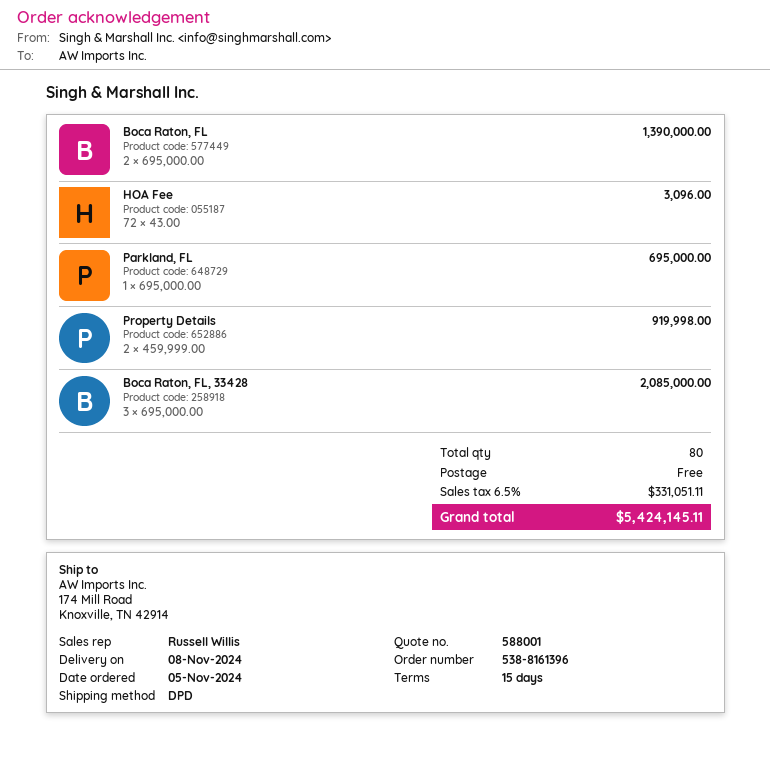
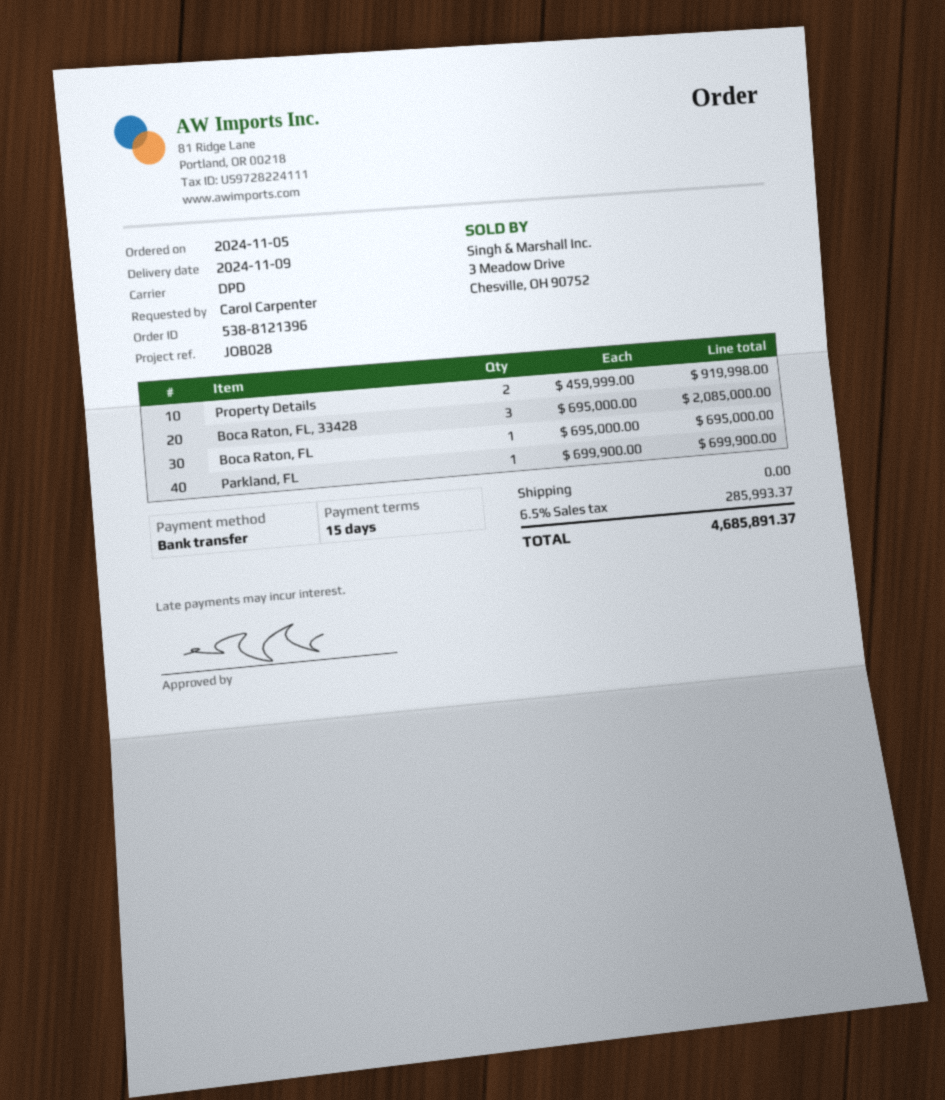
order number: 538-8161396 -> 538-8121396
delivery date: 2024-11-08 -> 2024-11-09
Boca Raton, FL: 2 x 695000.00 = 1390000.00 -> 1 x 695000.00 = 695000.00
HOA Fee: 72 x 43.00 = 3096.00 -> none
Parkland, FL: 1 x 695000.00 = 695000.00 -> 1 x 699900.00 = 699900.00
tax: 6.5% = 331051.11 -> 6.5% = 285993.37
total: 5424145.11 -> 4685891.37

